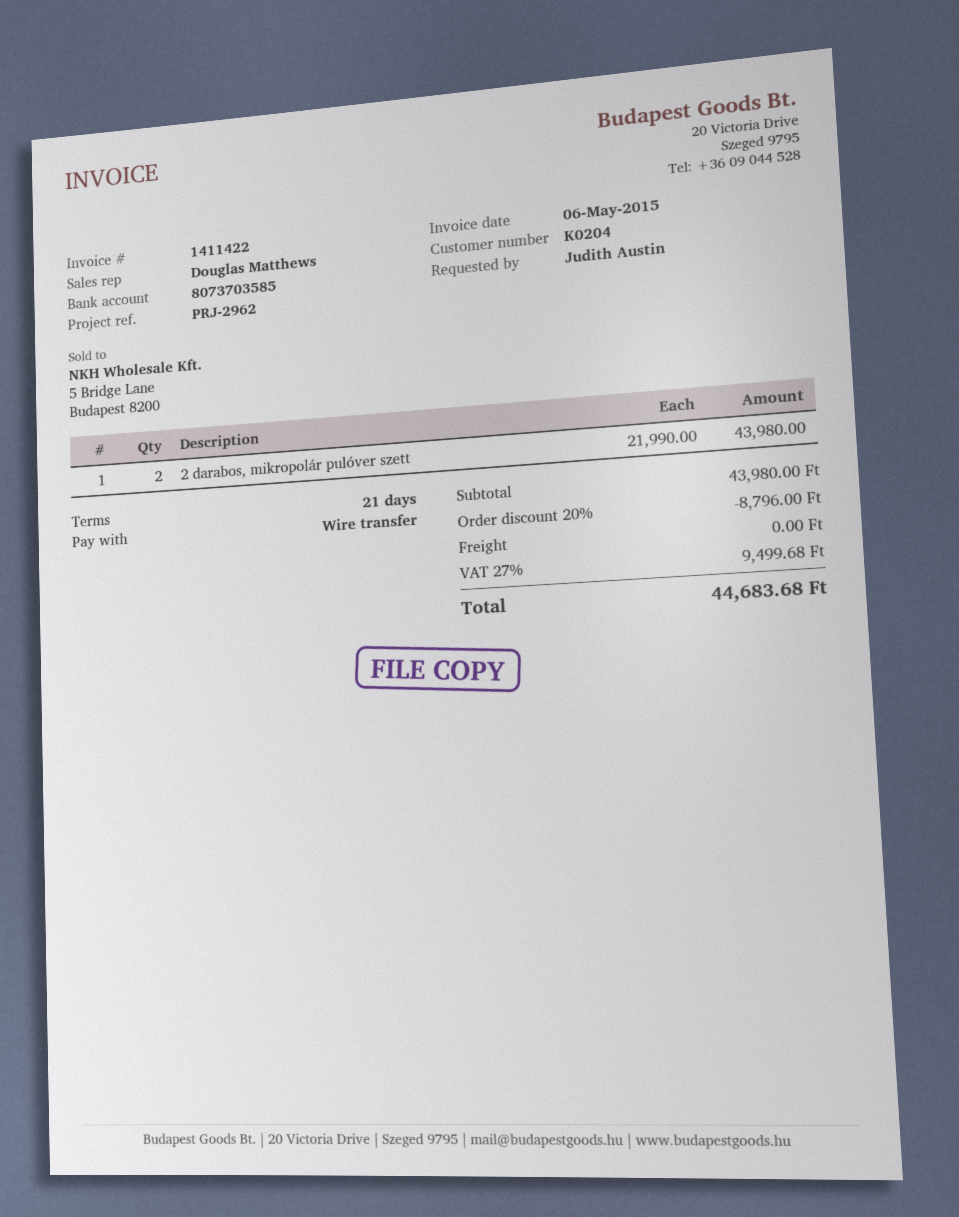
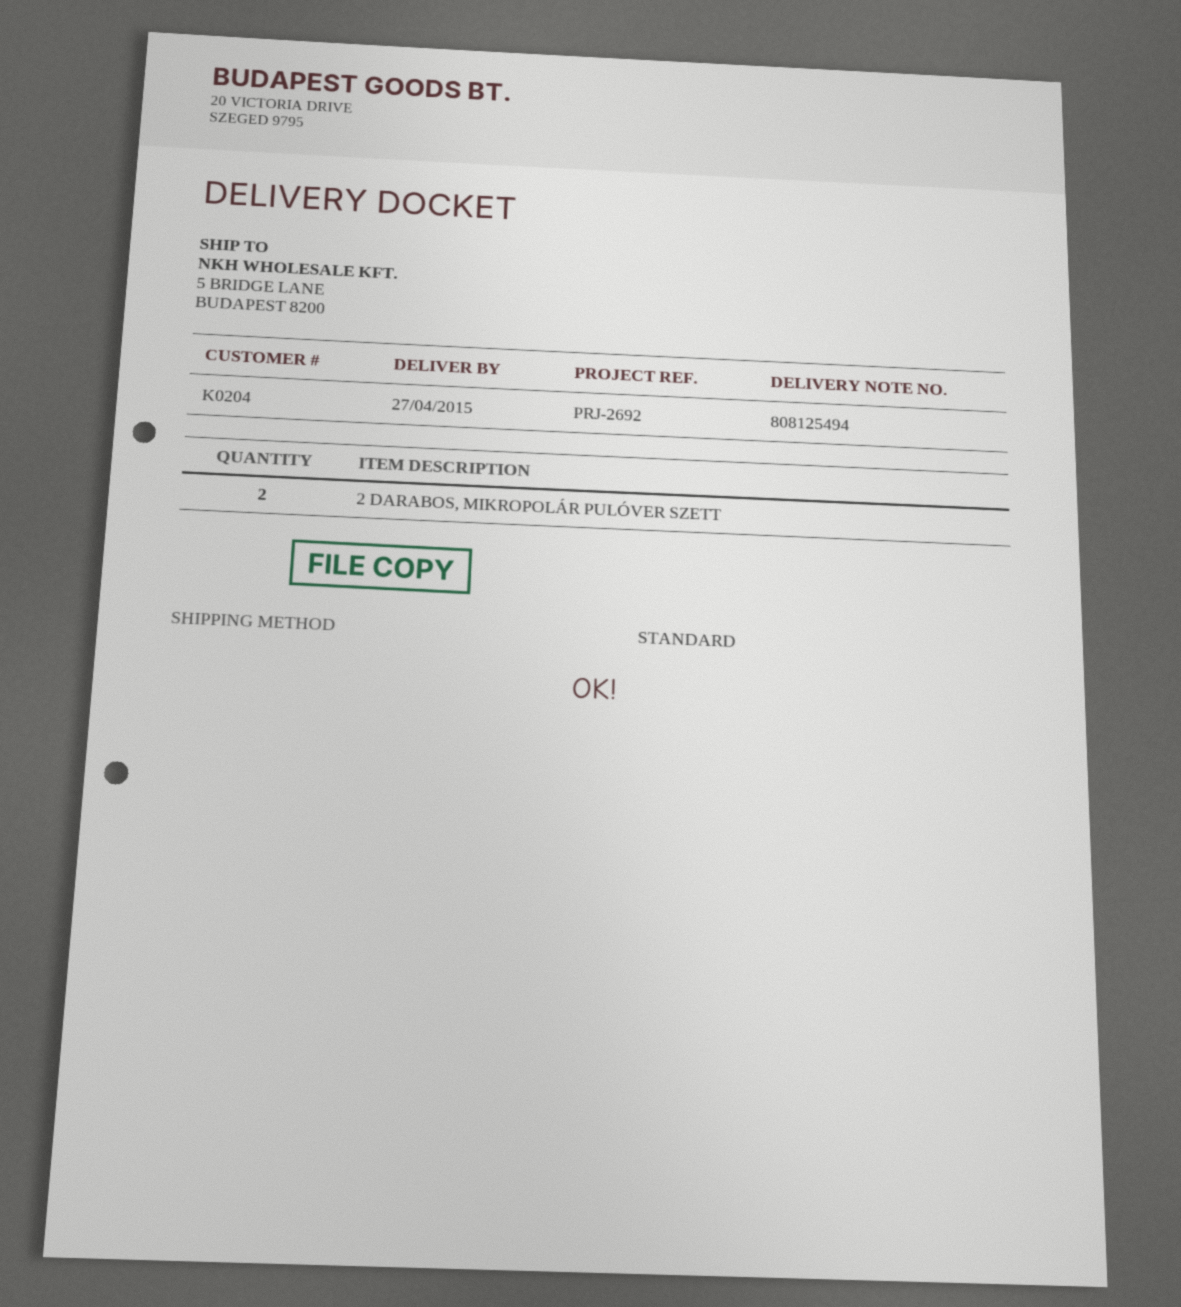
reference: PRJ-2962 -> PRJ-2692

